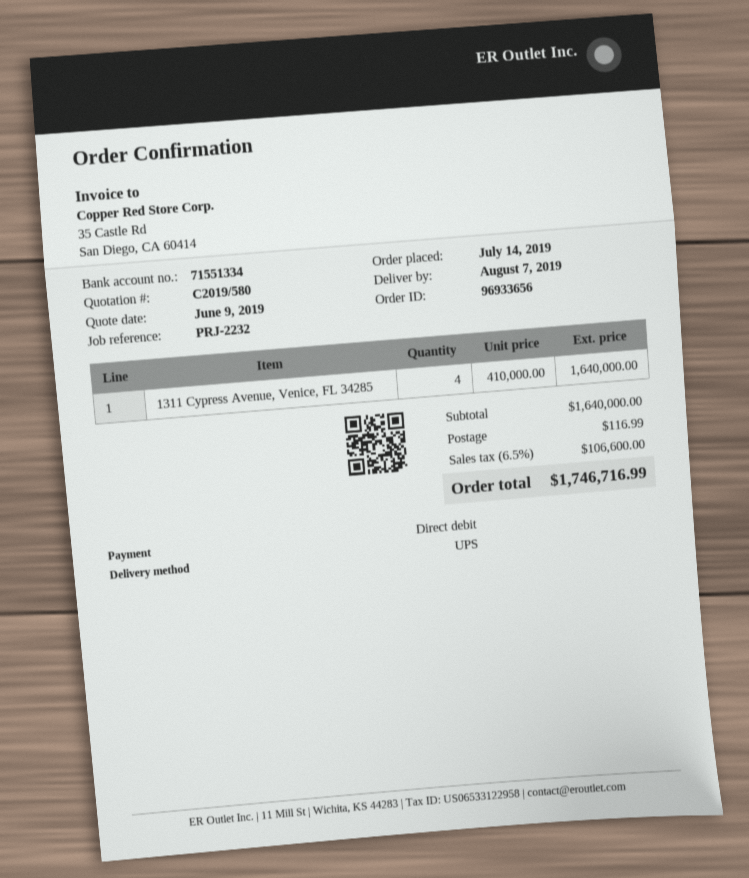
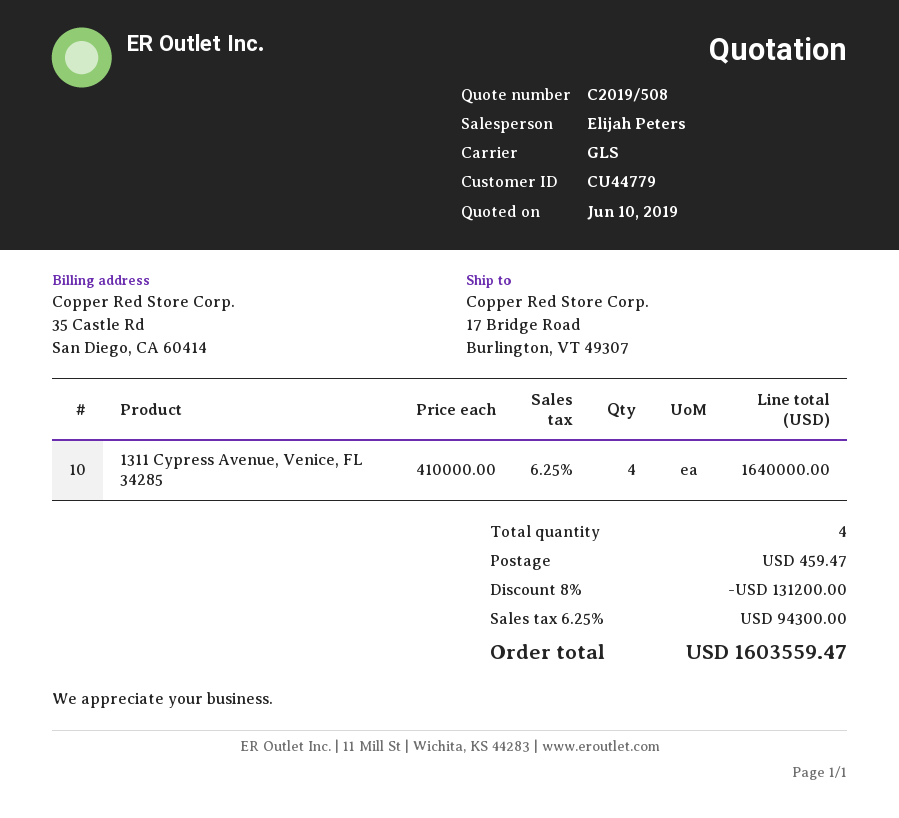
quote number: C2019/580 -> C2019/508
quote date: 2019-06-09 -> 2019-06-10
shipping method: UPS -> GLS
discount: none -> 8% = 131200.00
shipping: 116.99 -> 459.47
tax: 6.5% = 106600.00 -> 6.25% = 94300.00
total: 1746716.99 -> 1603559.47

